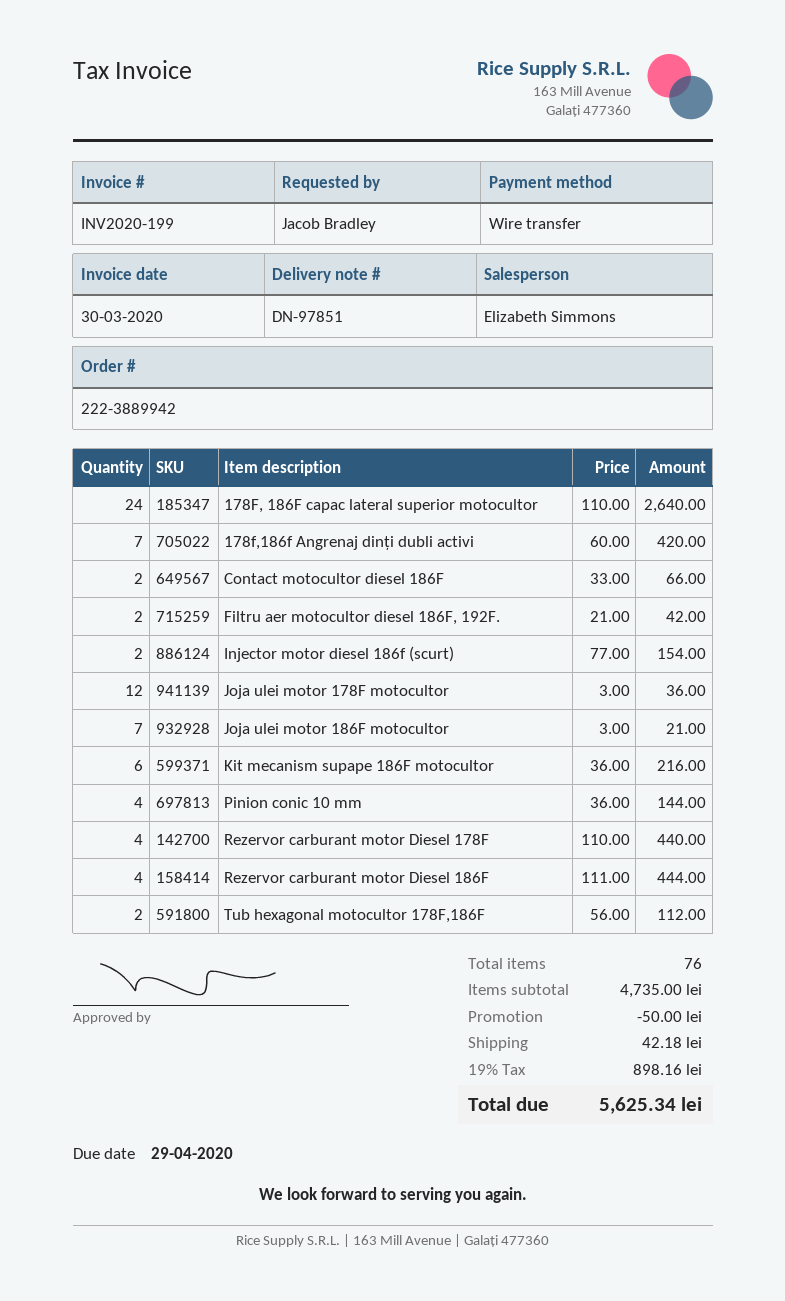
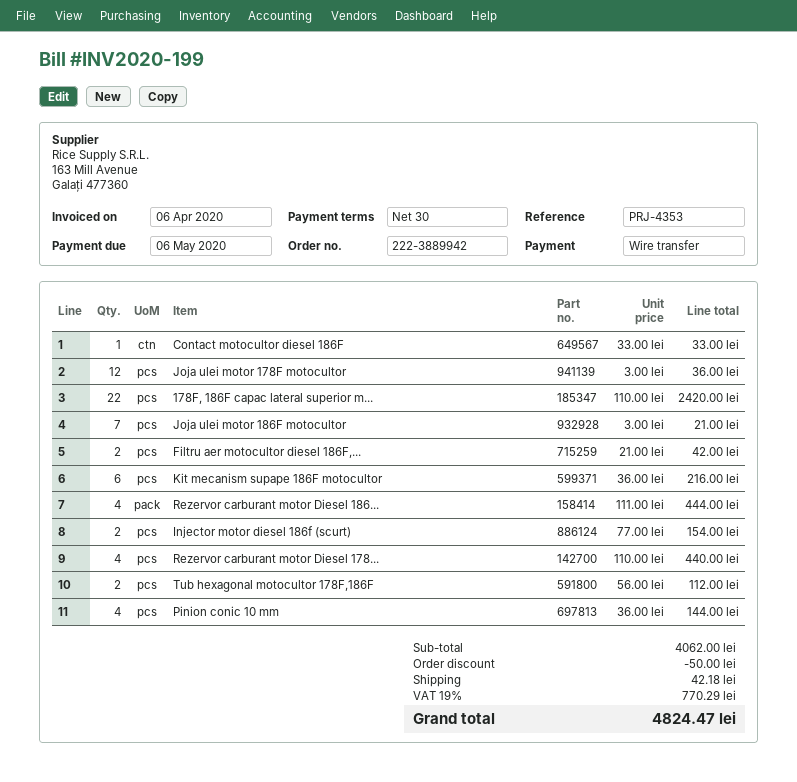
invoice date: 2020-03-30 -> 2020-04-06
due date: 2020-04-29 -> 2020-05-06
178F, 186F capac lateral superior motocultor: 24 x 110.00 = 2640.00 -> 22 x 110.00 = 2420.00
178f,186f Angrenaj dinți dubli activi: 7 x 60.00 = 420.00 -> none
Contact motocultor diesel 186F: 2 x 33.00 = 66.00 -> 1 x 33.00 = 33.00
subtotal: 4735.00 -> 4062.00
tax: 19% = 898.16 -> 19% = 770.29
total: 5625.34 -> 4824.47

